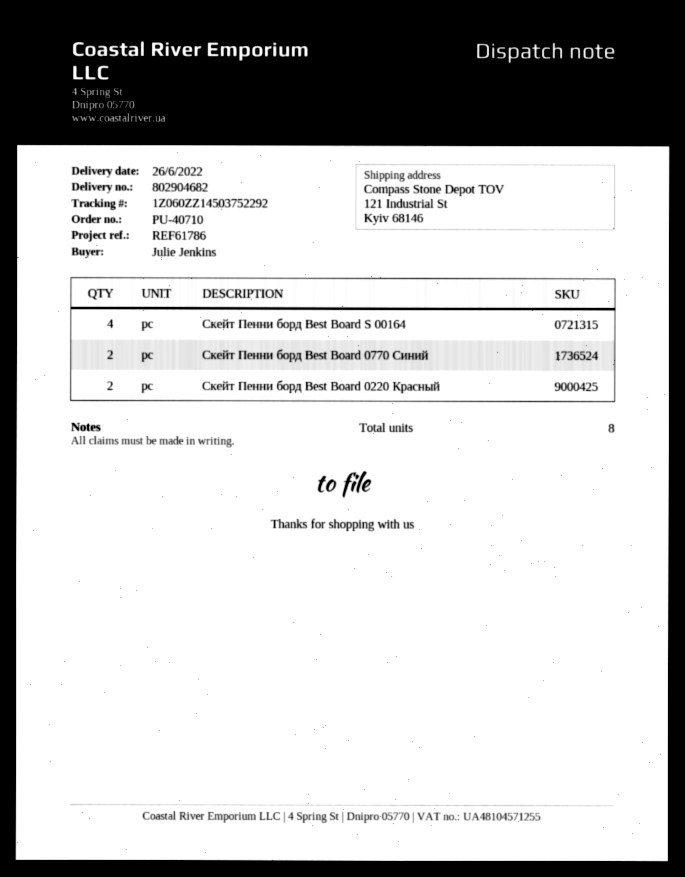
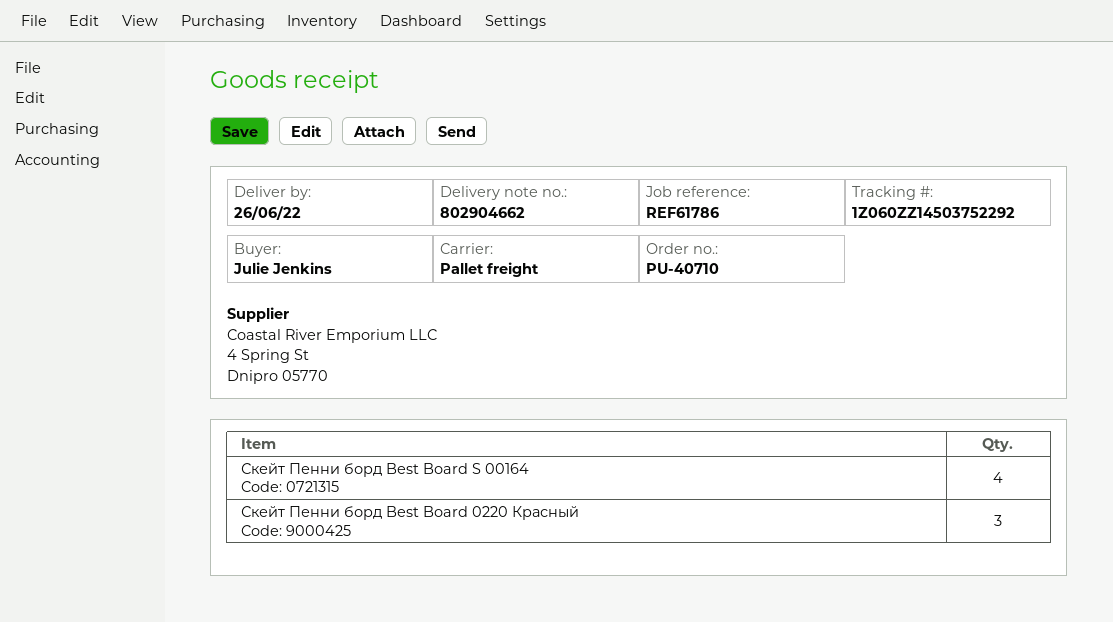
delivery note number: 802904682 -> 802904662
Скейт Пенни борд Best Board 0770 Синий: 2 -> none
Скейт Пенни борд Best Board 0220 Красный: 2 -> 3

